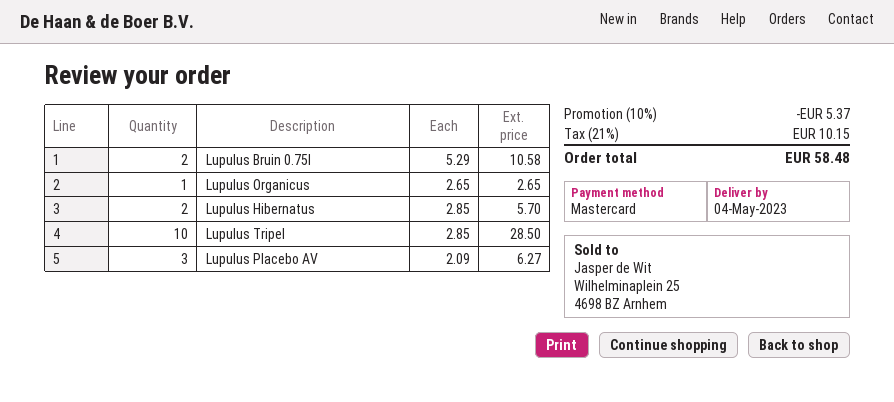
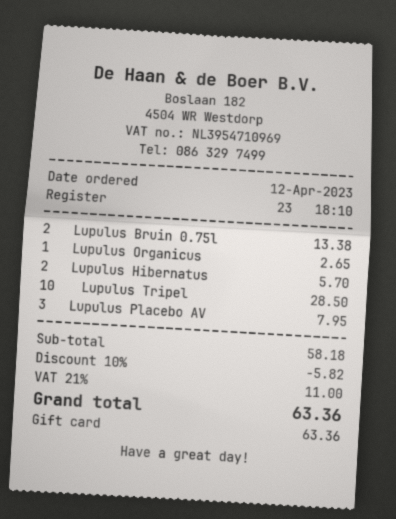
payment method: Mastercard -> gift card
Lupulus Bruin 0.75l: 2 for 10.58 -> 2 for 13.38
Lupulus Placebo AV: 3 for 6.27 -> 3 for 7.95
discount: 10% = 5.37 -> 10% = 5.82
tax: 21% = 10.15 -> 21% = 11.00
total: 58.48 -> 63.36

